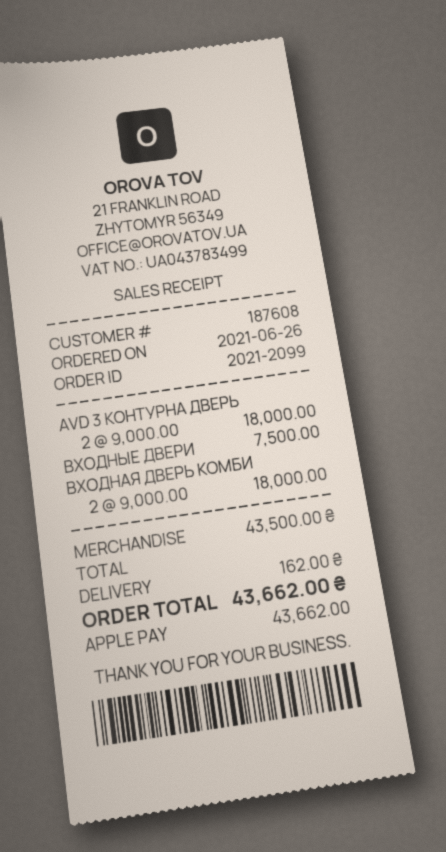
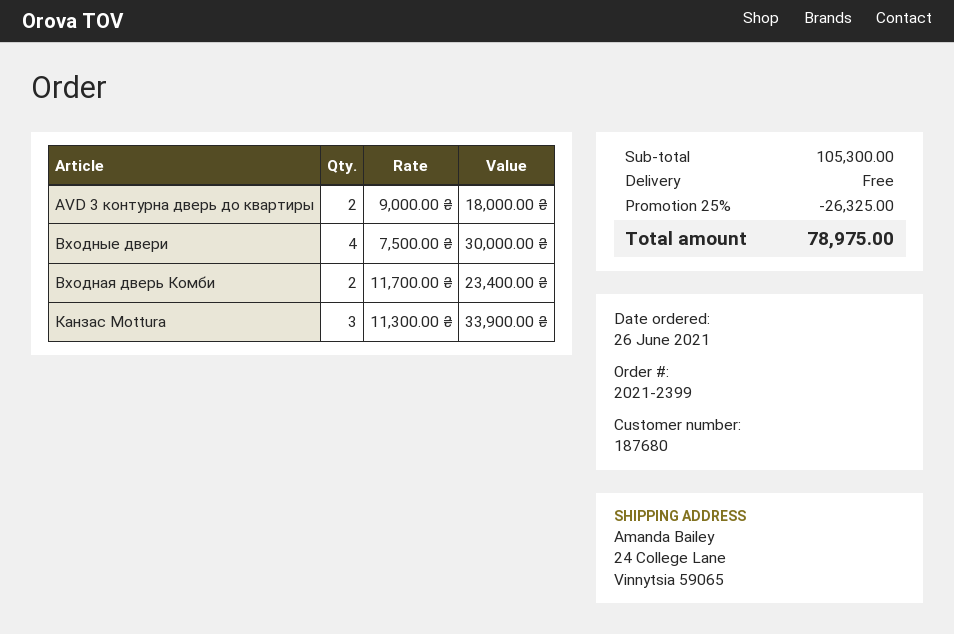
order number: 2021-2099 -> 2021-2399
customer number: 187608 -> 187680
ВХОДНЫЕ ДВЕРИ: 1 x 7500.00 = 7500.00 -> 4 x 7500.00 = 30000.00
ВХОДНАЯ ДВЕРЬ КОМБИ: 2 x 9000.00 = 18000.00 -> 2 x 11700.00 = 23400.00
Канзас Mottura: none -> 3 x 11300.00 = 33900.00
subtotal: 43500.00 -> 105300.00
discount: none -> 25% = 26325.00
shipping: 162.00 -> 0.00
total: 43662.00 -> 78975.00

